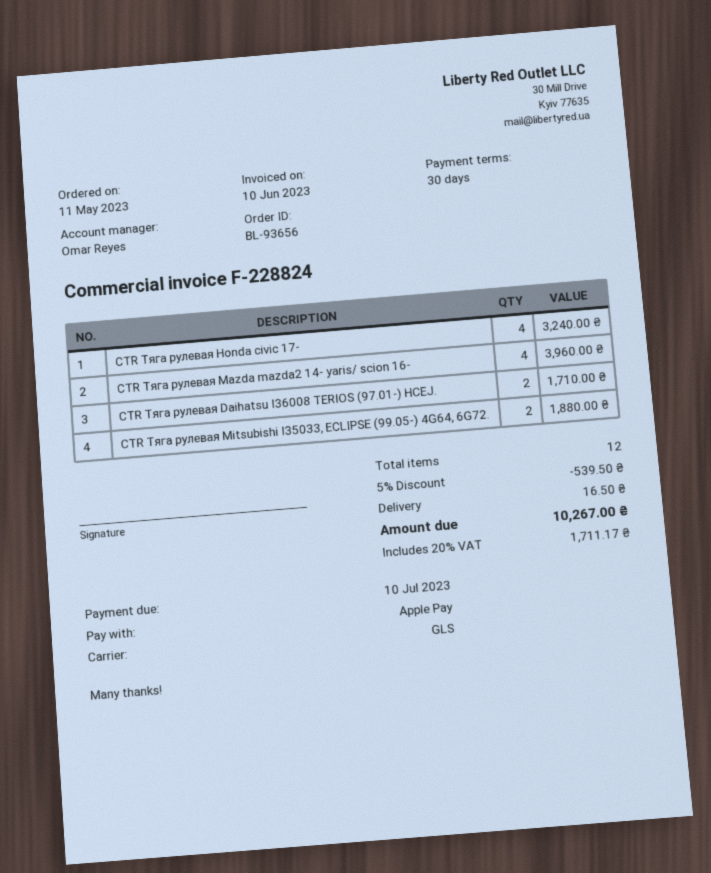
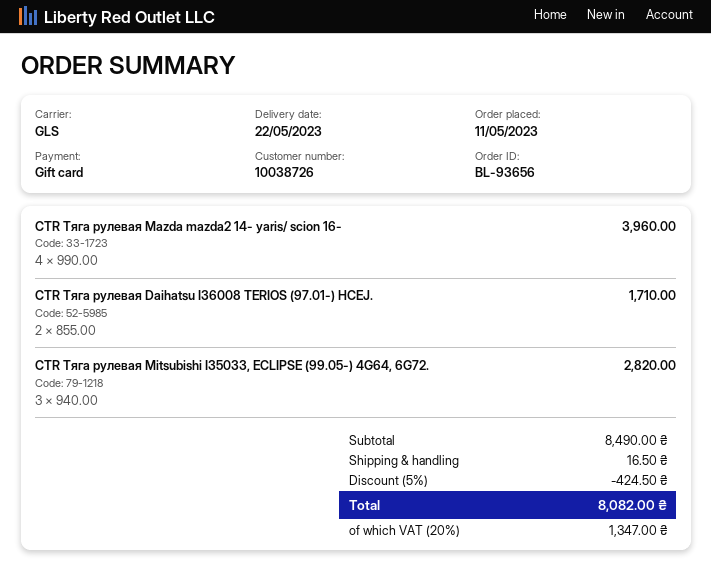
payment method: Apple Pay -> gift card
CTR Тяга рулевая Honda civic 17-: 4 for 3240.00 -> none
CTR Тяга рулевая Mitsubishi I35033, ECLIPSE (99.05-) 4G64, 6G72.: 2 for 1880.00 -> 3 for 2820.00
discount: 5% = 539.50 -> 5% = 424.50
tax: 20% = 1711.17 -> 20% = 1347.00
total: 10267.00 -> 8082.00

